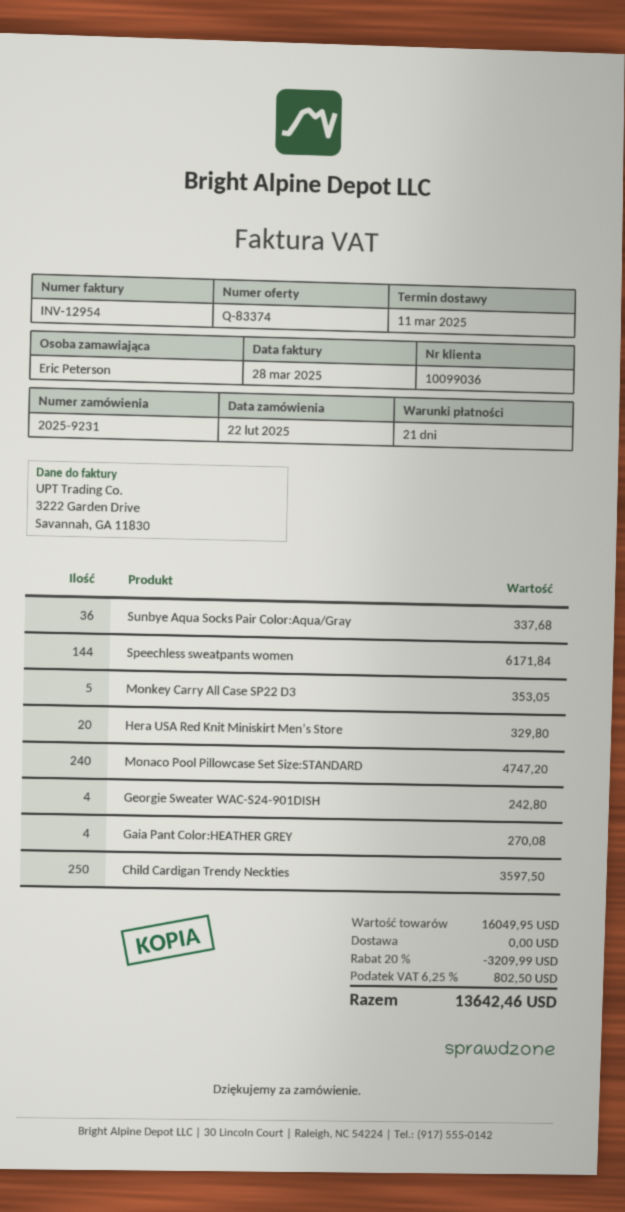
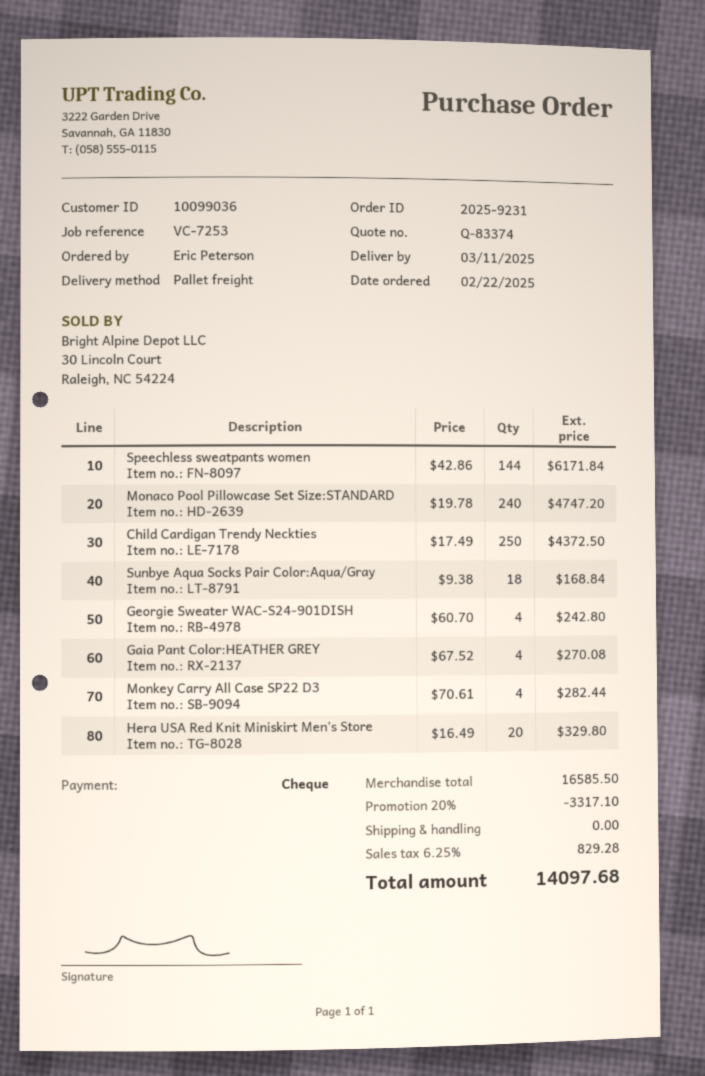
Sunbye Aqua Socks Pair Color:Aqua/Gray: 36 for 337.68 -> 18 for 168.84
Monkey Carry All Case SP22 D3: 5 for 353.05 -> 4 for 282.44
Child Cardigan Trendy Neckties: 250 for 3597.50 -> 250 for 4372.50
subtotal: 16049.95 -> 16585.50
discount: 20% = 3209.99 -> 20% = 3317.10
tax: 6.25% = 802.50 -> 6.25% = 829.28
total: 13642.46 -> 14097.68

